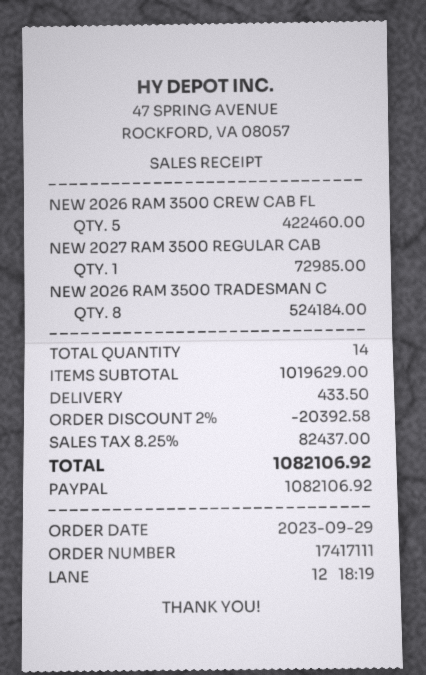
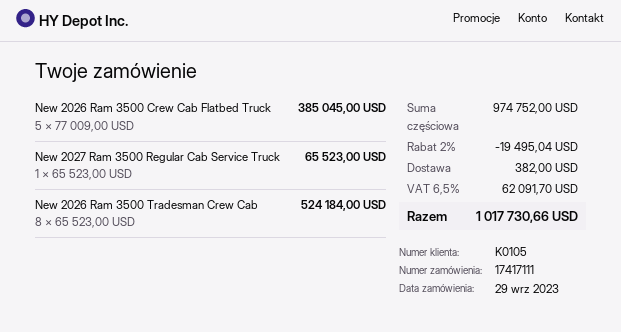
NEW 2026 RAM 3500 CREW CAB FL: 5 for 422460.00 -> 5 for 385045.00
NEW 2027 RAM 3500 REGULAR CAB: 1 for 72985.00 -> 1 for 65523.00
subtotal: 1019629.00 -> 974752.00
discount: 2% = 20392.58 -> 2% = 19495.04
shipping: 433.50 -> 382.00
tax: 8.25% = 82437.00 -> 6.5% = 62091.70
total: 1082106.92 -> 1017730.66

